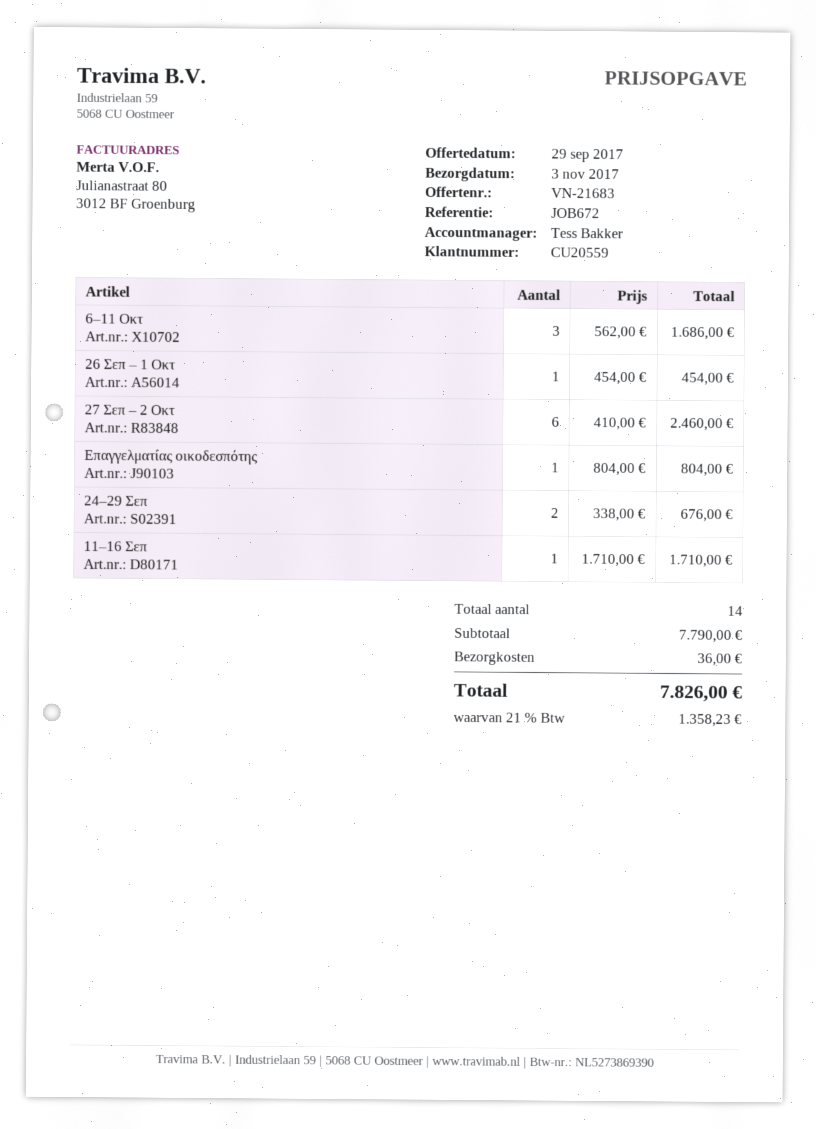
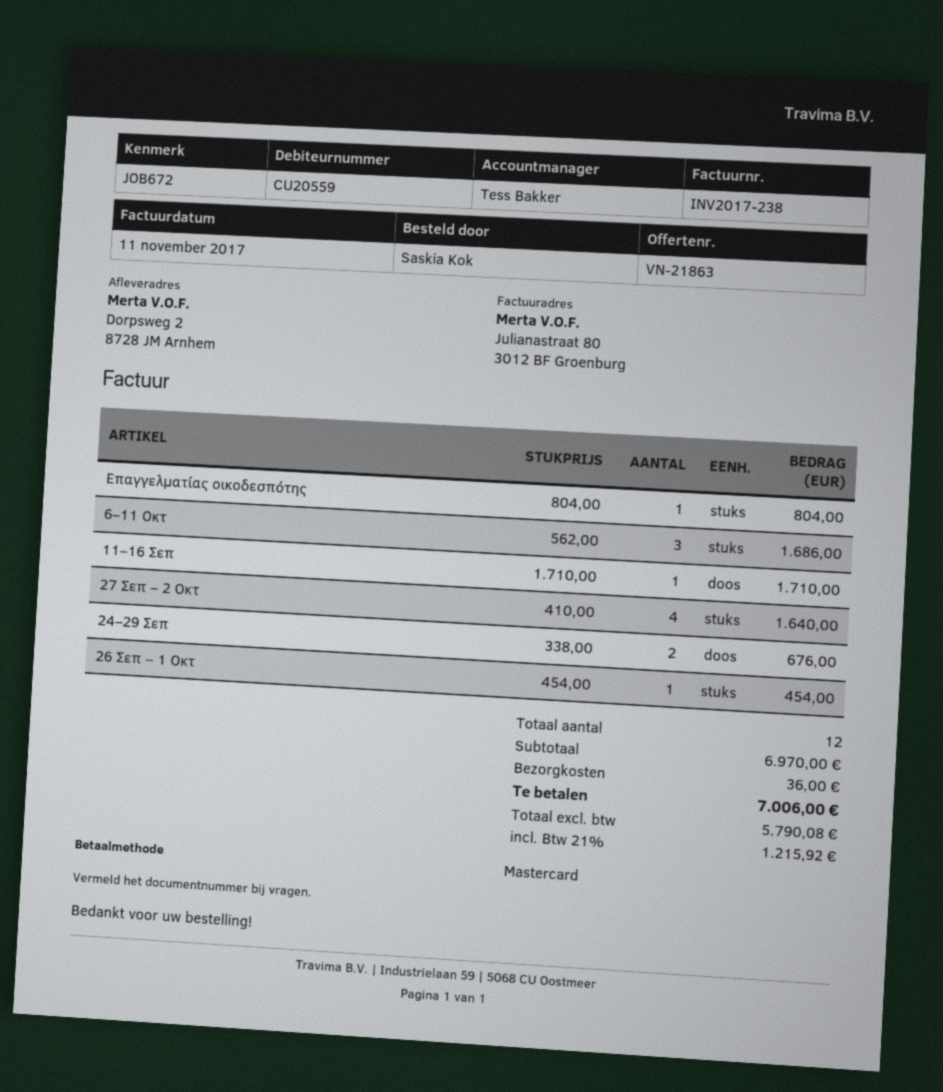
quote number: VN-21683 -> VN-21863
27 Σεπ – 2 Οκτ: 6 x 410.00 = 2460.00 -> 4 x 410.00 = 1640.00
total quantity: 14 -> 12
subtotal: 7790.00 -> 6970.00
tax: 21% = 1358.23 -> 21% = 1215.92
total: 7826.00 -> 7006.00

